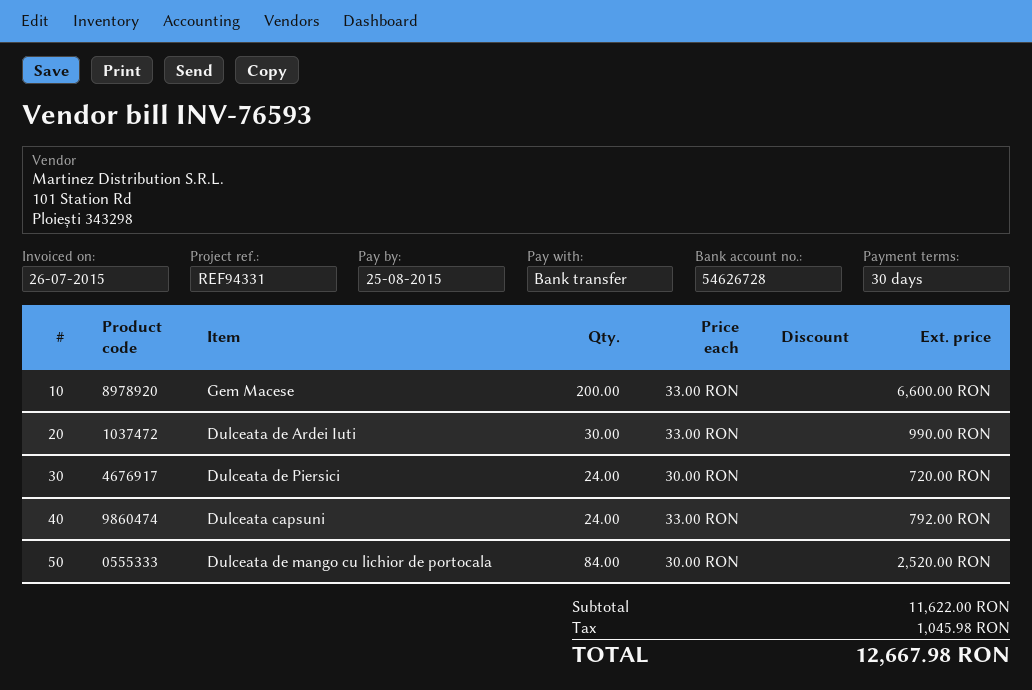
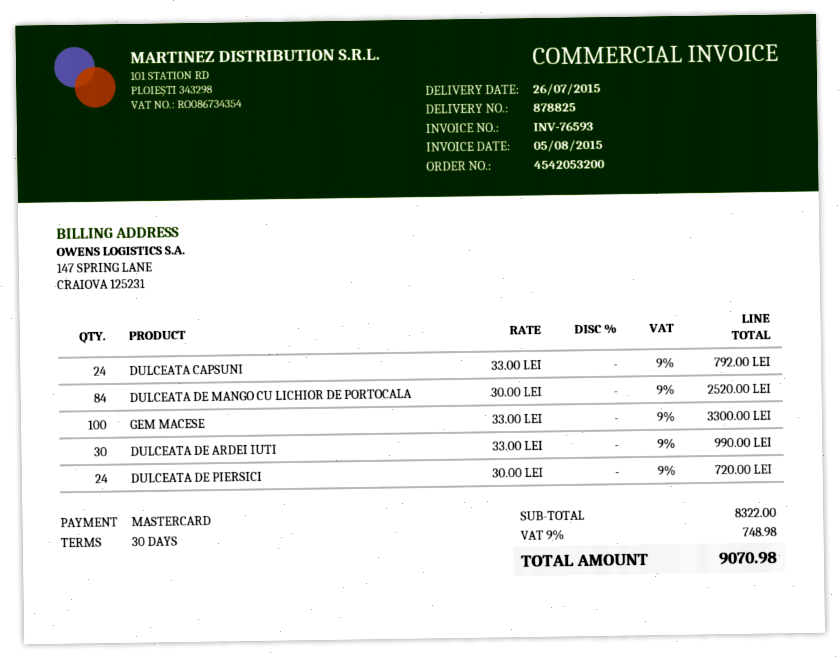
invoice date: 2015-07-26 -> 2015-08-05
payment method: bank transfer -> Mastercard
Gem Macese: 200 x 33.00 = 6600.00 -> 100 x 33.00 = 3300.00
subtotal: 11622.00 -> 8322.00
tax: 1045.98 -> 748.98
total: 12667.98 -> 9070.98

